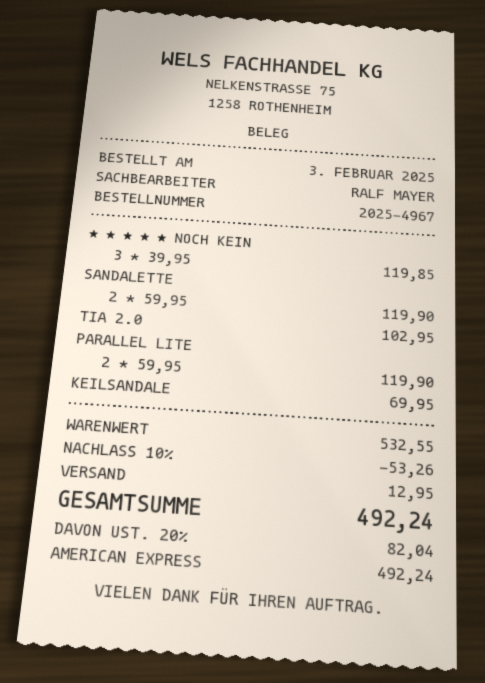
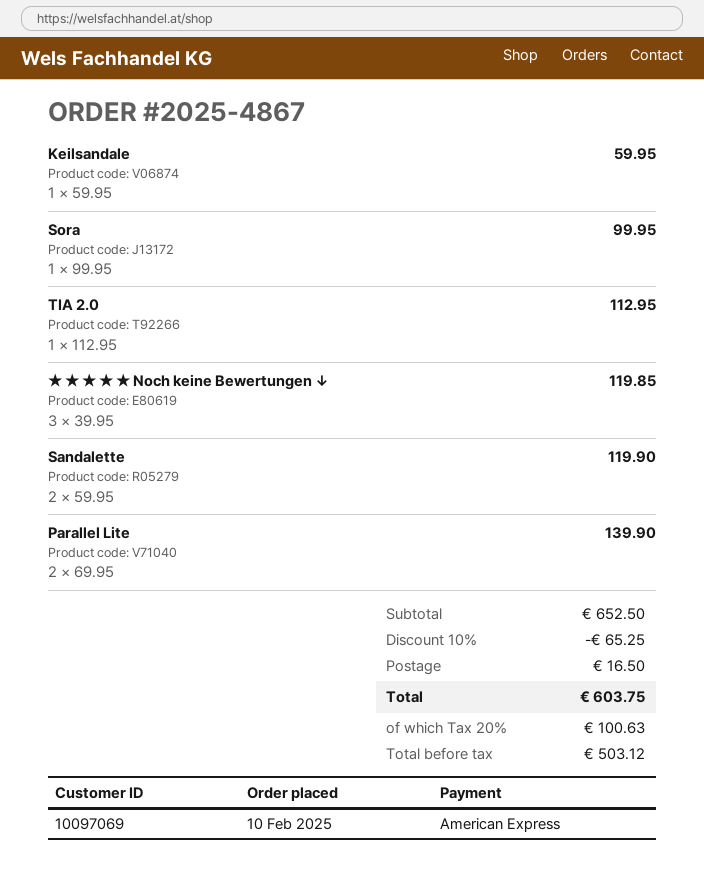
order number: 2025-4967 -> 2025-4867
order date: 2025-02-03 -> 2025-02-10
TIA 2.0: 1 x 102.95 = 102.95 -> 1 x 112.95 = 112.95
PARALLEL LITE: 2 x 59.95 = 119.90 -> 2 x 69.95 = 139.90
KEILSANDALE: 1 x 69.95 = 69.95 -> 1 x 59.95 = 59.95
Sora: none -> 1 x 99.95 = 99.95
subtotal: 532.55 -> 652.50
discount: 10% = 53.26 -> 10% = 65.25
shipping: 12.95 -> 16.50
tax: 20% = 82.04 -> 20% = 100.63
total: 492.24 -> 603.75

